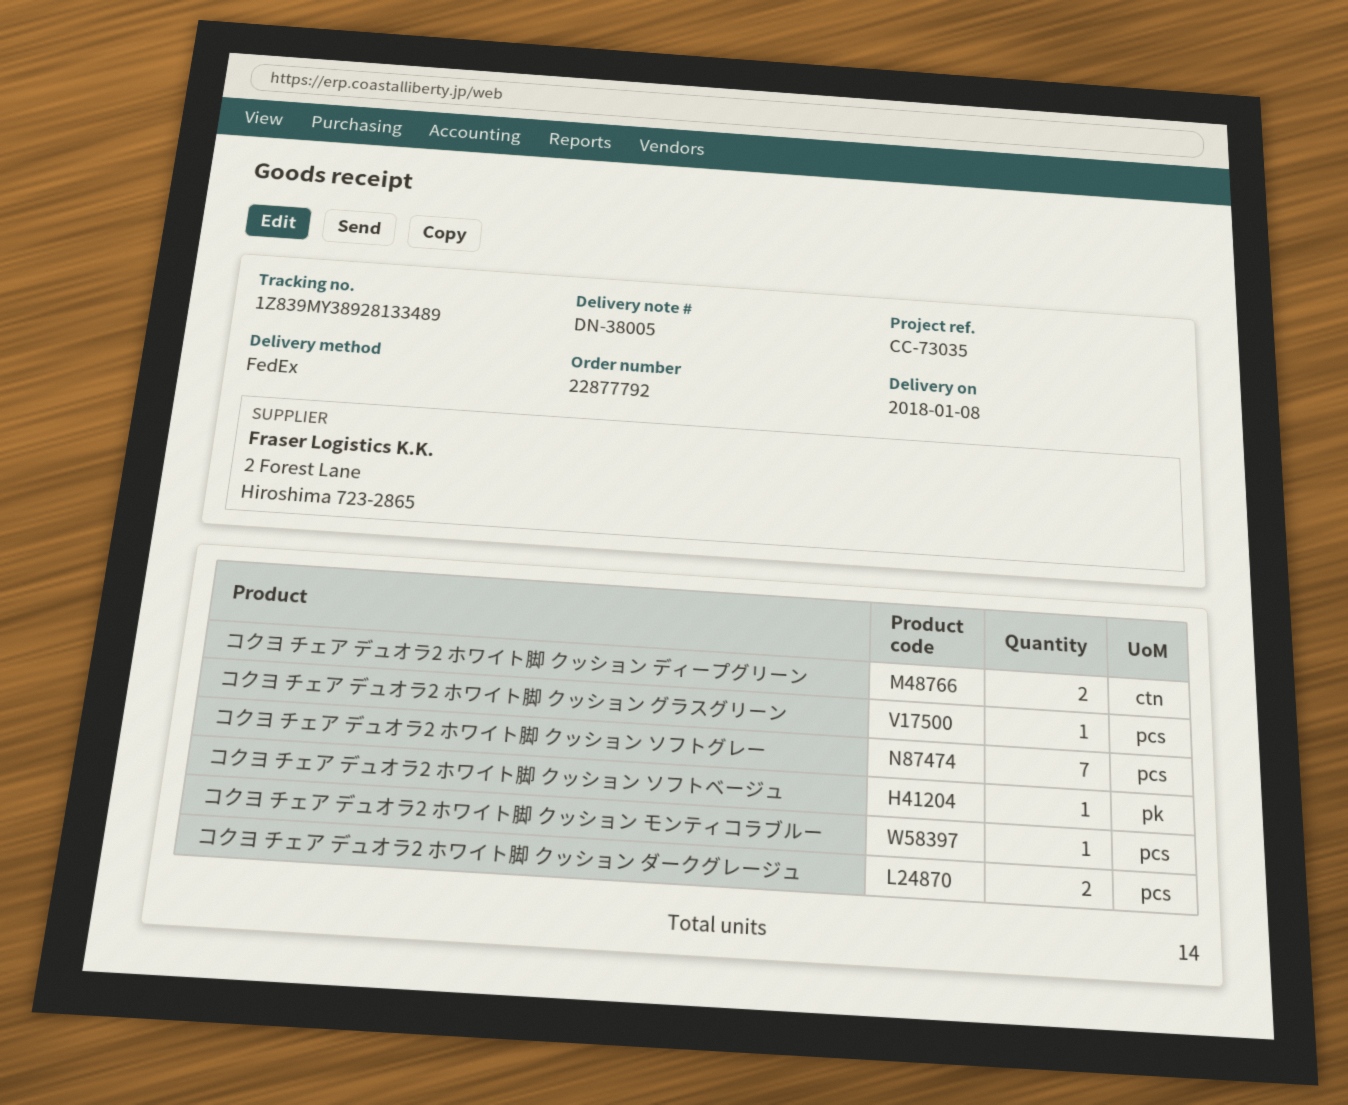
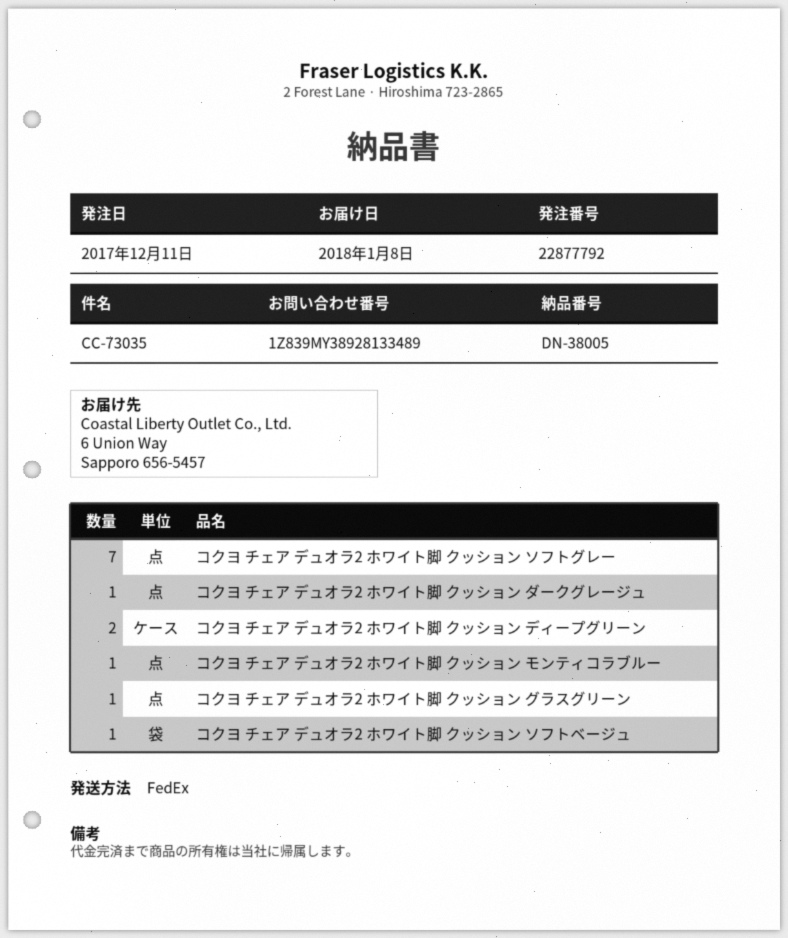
コクヨ チェア デュオラ2 ホワイト脚 クッション ダークグレージュ: 2 -> 1

